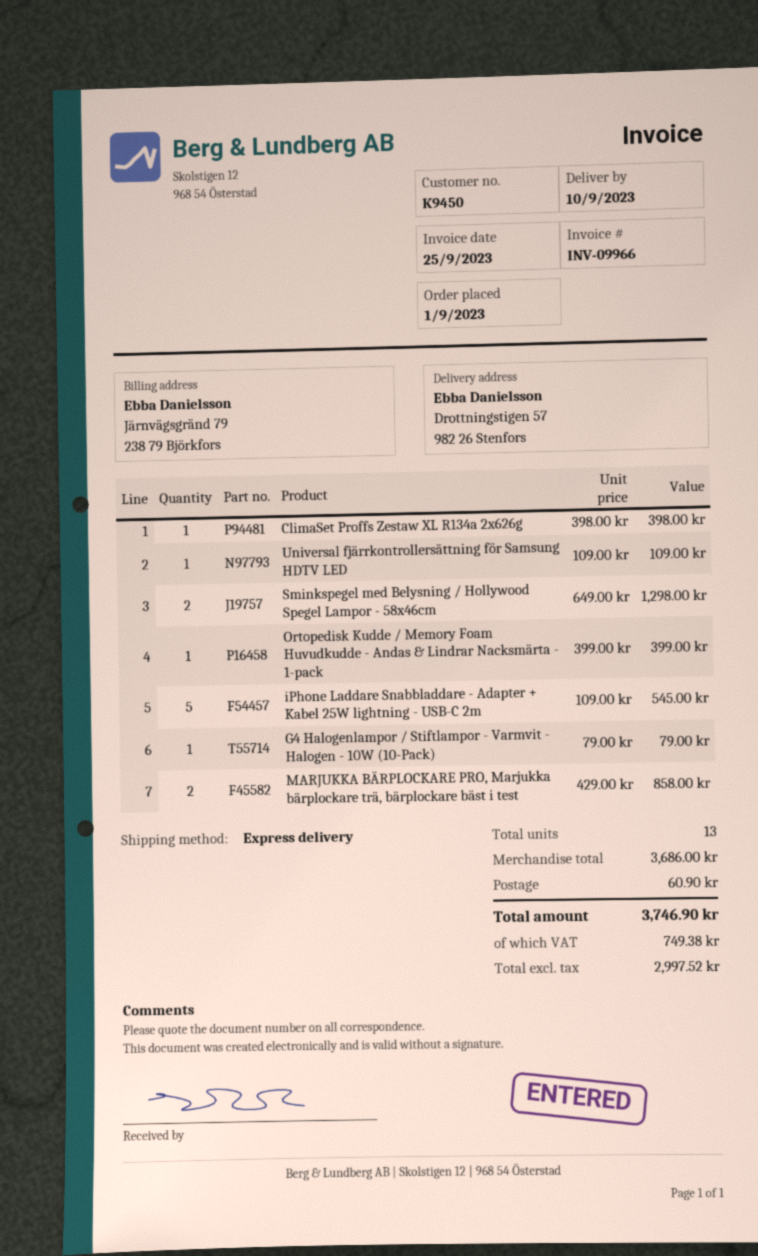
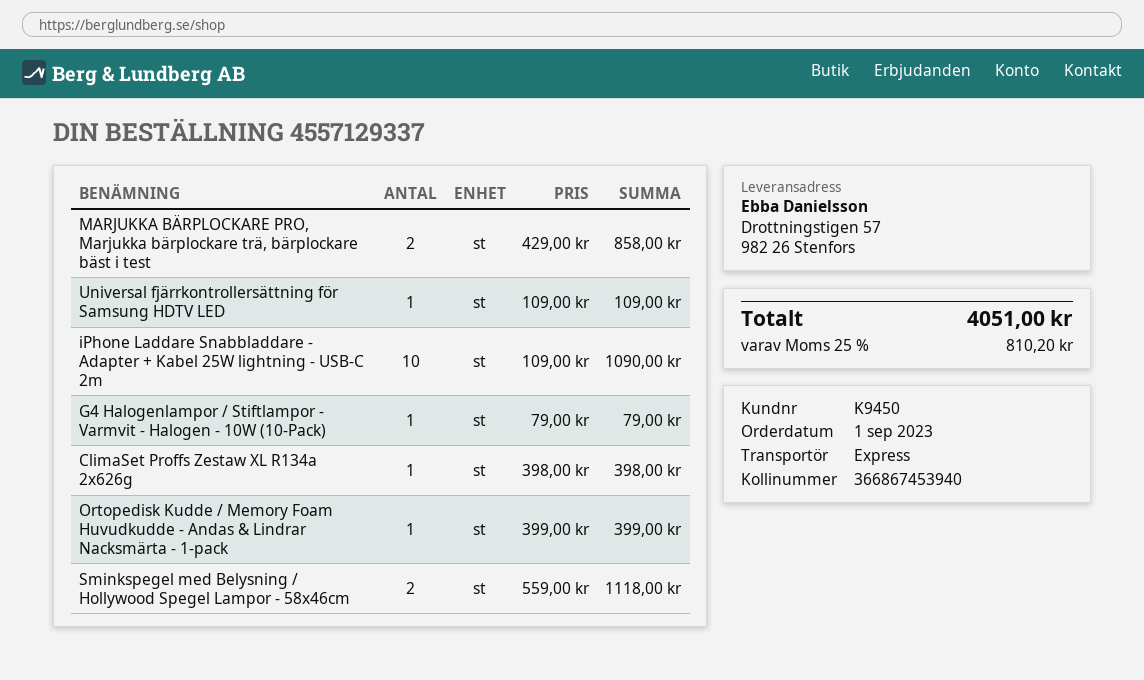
Sminkspegel med Belysning / Hollywood Spegel Lampor - 58x46cm: 2 x 649.00 = 1298.00 -> 2 x 559.00 = 1118.00
iPhone Laddare Snabbladdare - Adapter + Kabel 25W lightning - USB-C 2m: 5 x 109.00 = 545.00 -> 10 x 109.00 = 1090.00
shipping: 60.90 -> none
tax: 749.38 -> 810.20
total: 3746.90 -> 4051.00

